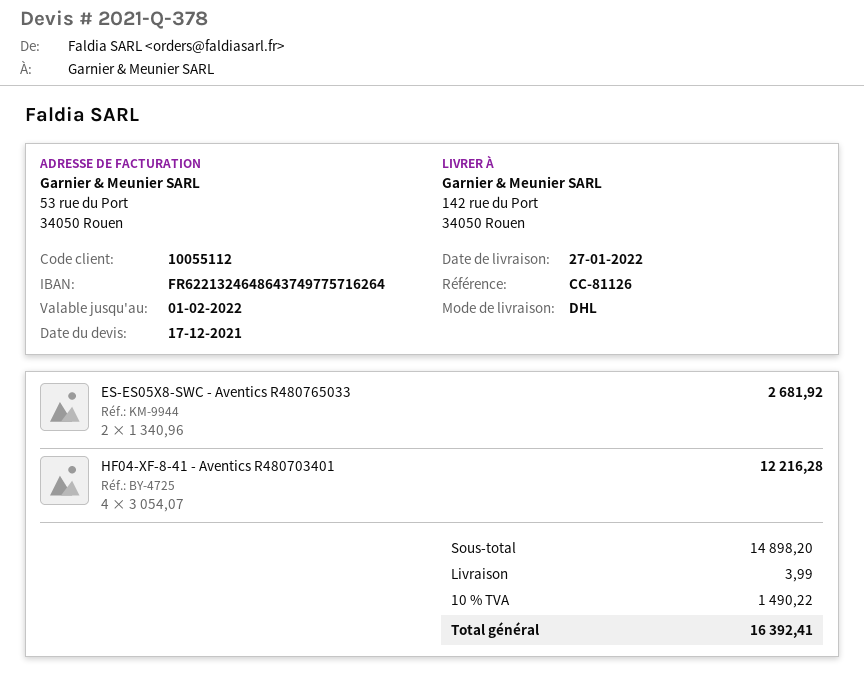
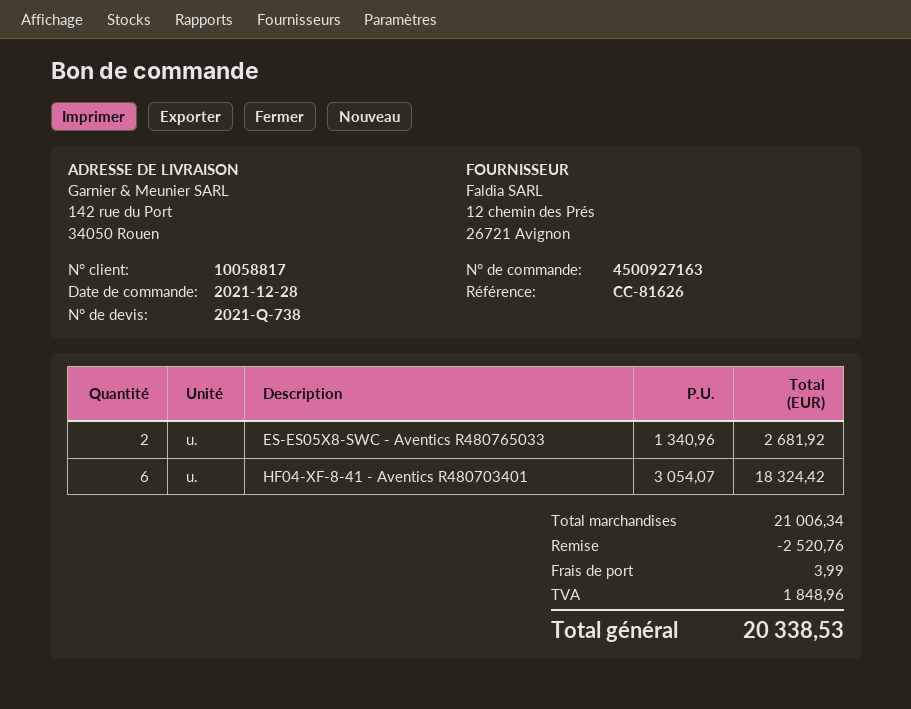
quote number: 2021-Q-378 -> 2021-Q-738
customer number: 10055112 -> 10058817
reference: CC-81126 -> CC-81626
HF04-XF-8-41 - Aventics R480703401: 4 x 3054.07 = 12216.28 -> 6 x 3054.07 = 18324.42
subtotal: 14898.20 -> 21006.34
discount: none -> 2520.76
tax: 1490.22 -> 1848.96
total: 16392.41 -> 20338.53

